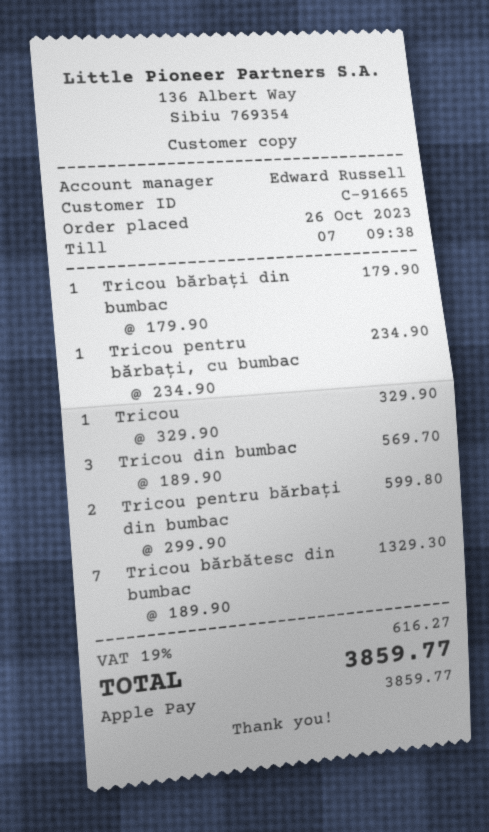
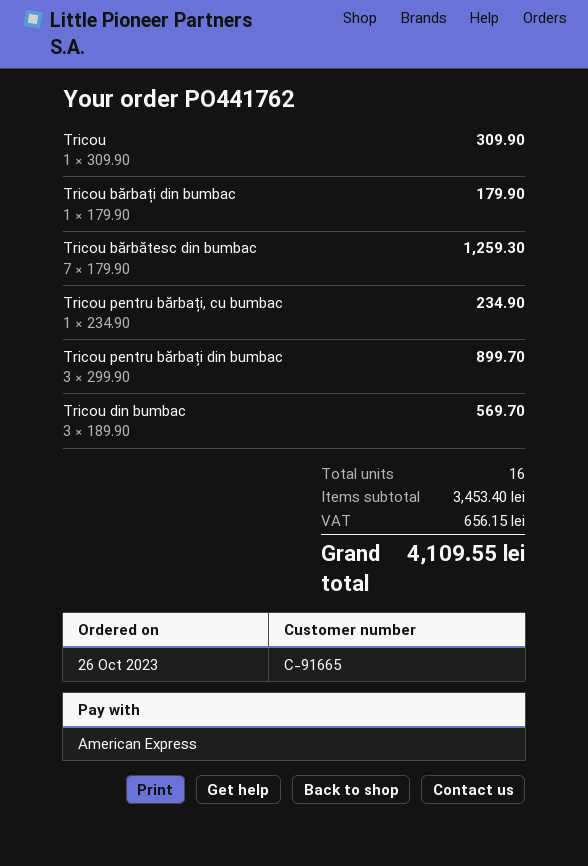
payment method: Apple Pay -> American Express
Tricou: 1 x 329.90 = 329.90 -> 1 x 309.90 = 309.90
Tricou pentru bărbați din bumbac: 2 x 299.90 = 599.80 -> 3 x 299.90 = 899.70
Tricou bărbătesc din bumbac: 7 x 189.90 = 1329.30 -> 7 x 179.90 = 1259.30
tax: 616.27 -> 656.15
total: 3859.77 -> 4109.55

